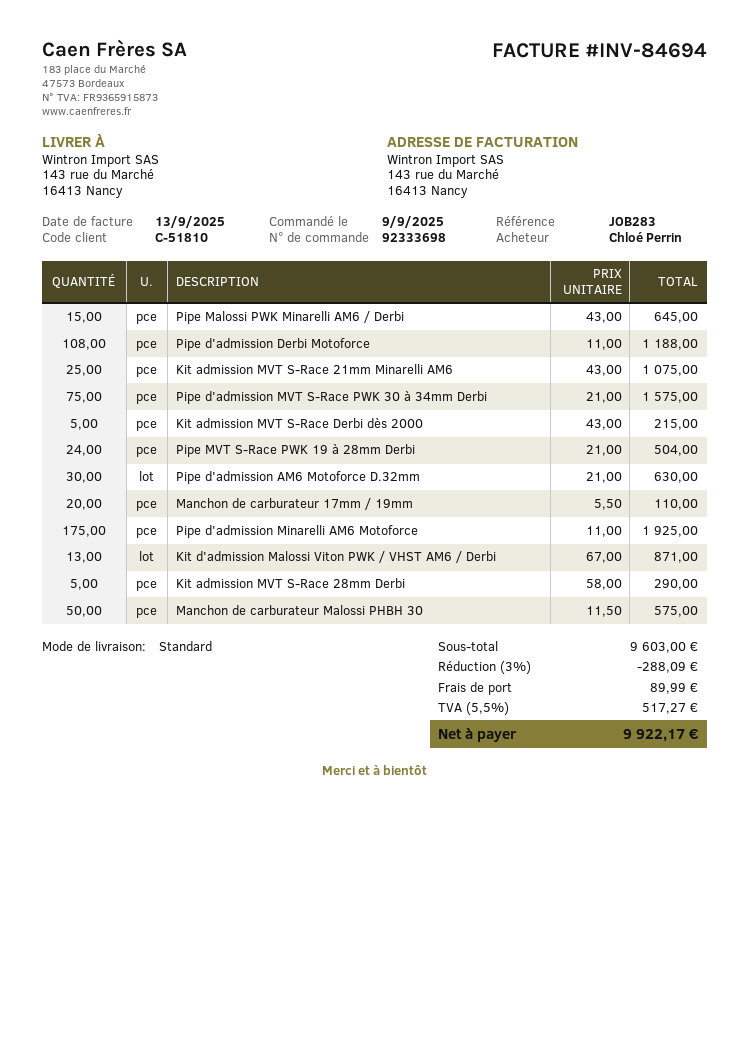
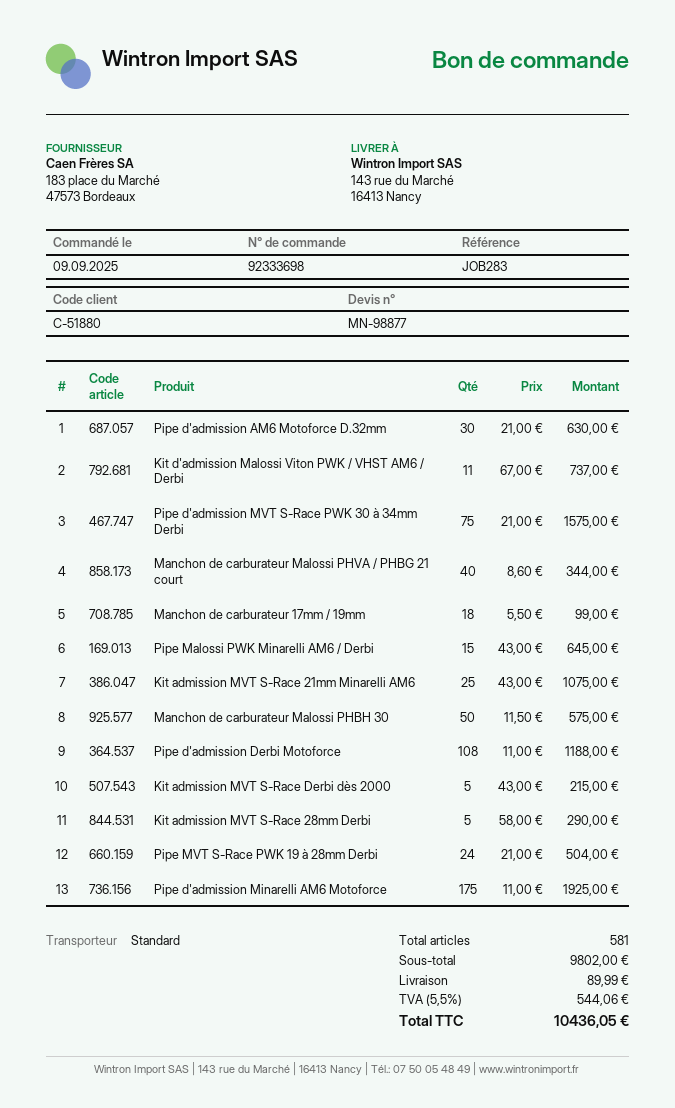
customer number: C-51810 -> C-51880
Manchon de carburateur 17mm / 19mm: 20 x 5.50 = 110.00 -> 18 x 5.50 = 99.00
Kit d'admission Malossi Viton PWK / VHST AM6 / Derbi: 13 x 67.00 = 871.00 -> 11 x 67.00 = 737.00
Manchon de carburateur Malossi PHVA / PHBG 21 court: none -> 40 x 8.60 = 344.00
subtotal: 9603.00 -> 9802.00
discount: 3% = 288.09 -> none
tax: 5.5% = 517.27 -> 5.5% = 544.06
total: 9922.17 -> 10436.05

